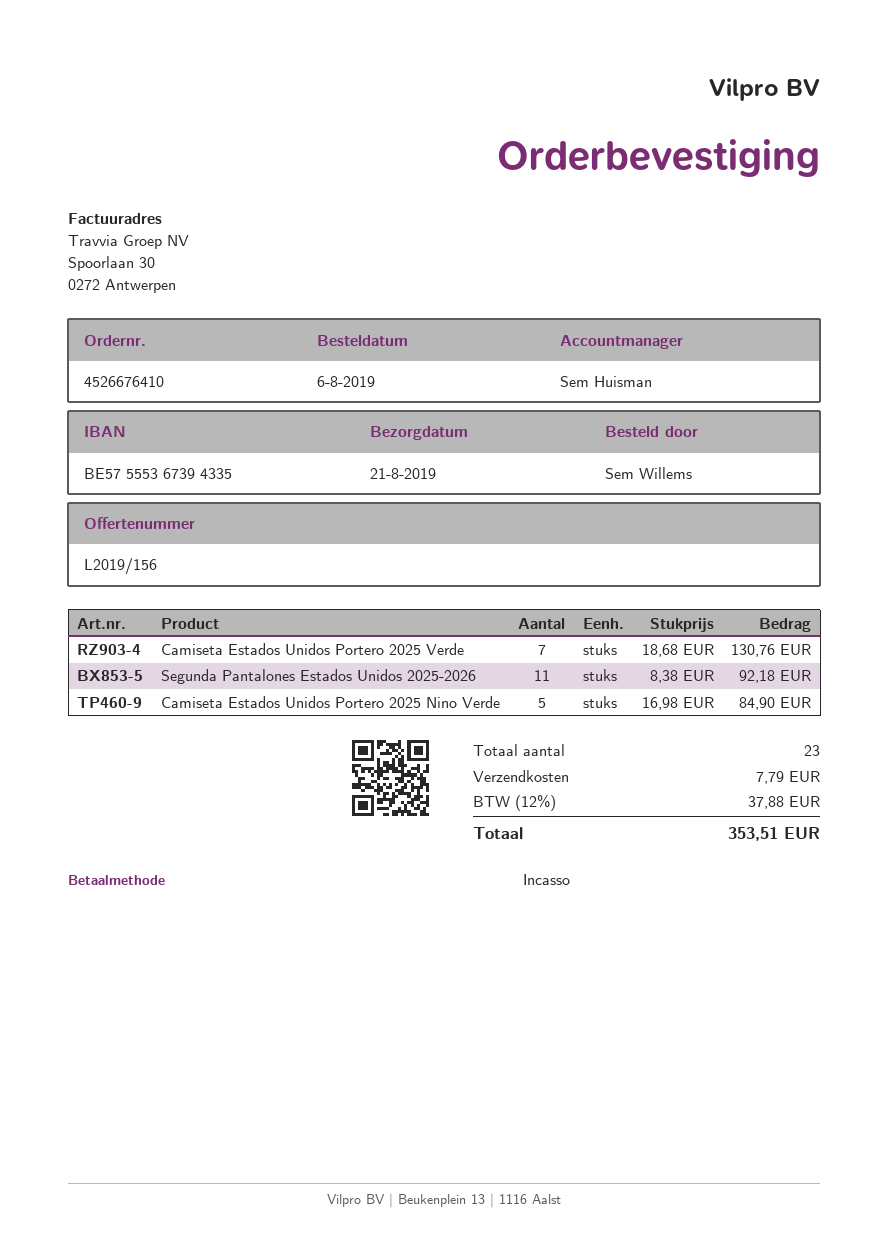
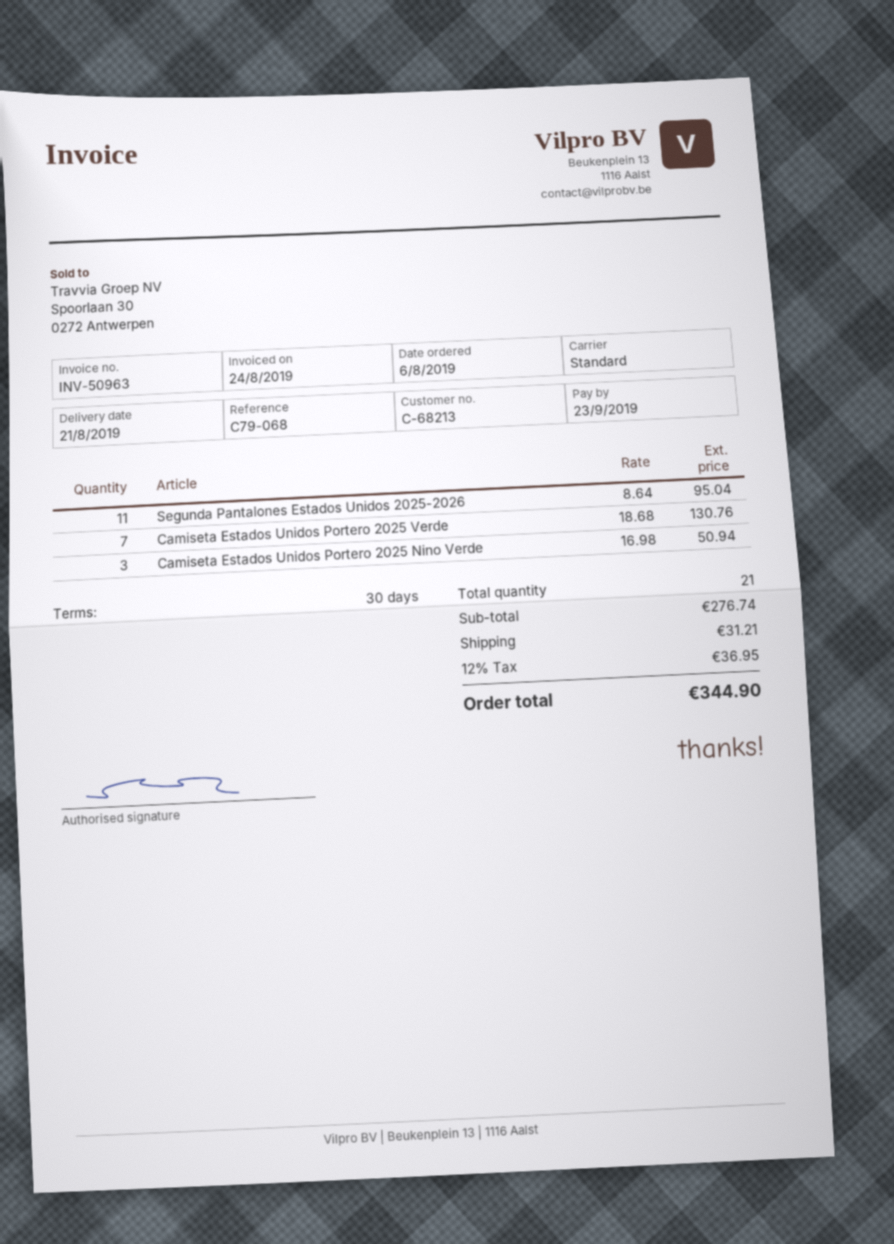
Segunda Pantalones Estados Unidos 2025-2026: 11 x 8.38 = 92.18 -> 11 x 8.64 = 95.04
Camiseta Estados Unidos Portero 2025 Nino Verde: 5 x 16.98 = 84.90 -> 3 x 16.98 = 50.94
total quantity: 23 -> 21
shipping: 7.79 -> 31.21
tax: 12% = 37.88 -> 12% = 36.95
total: 353.51 -> 344.90

